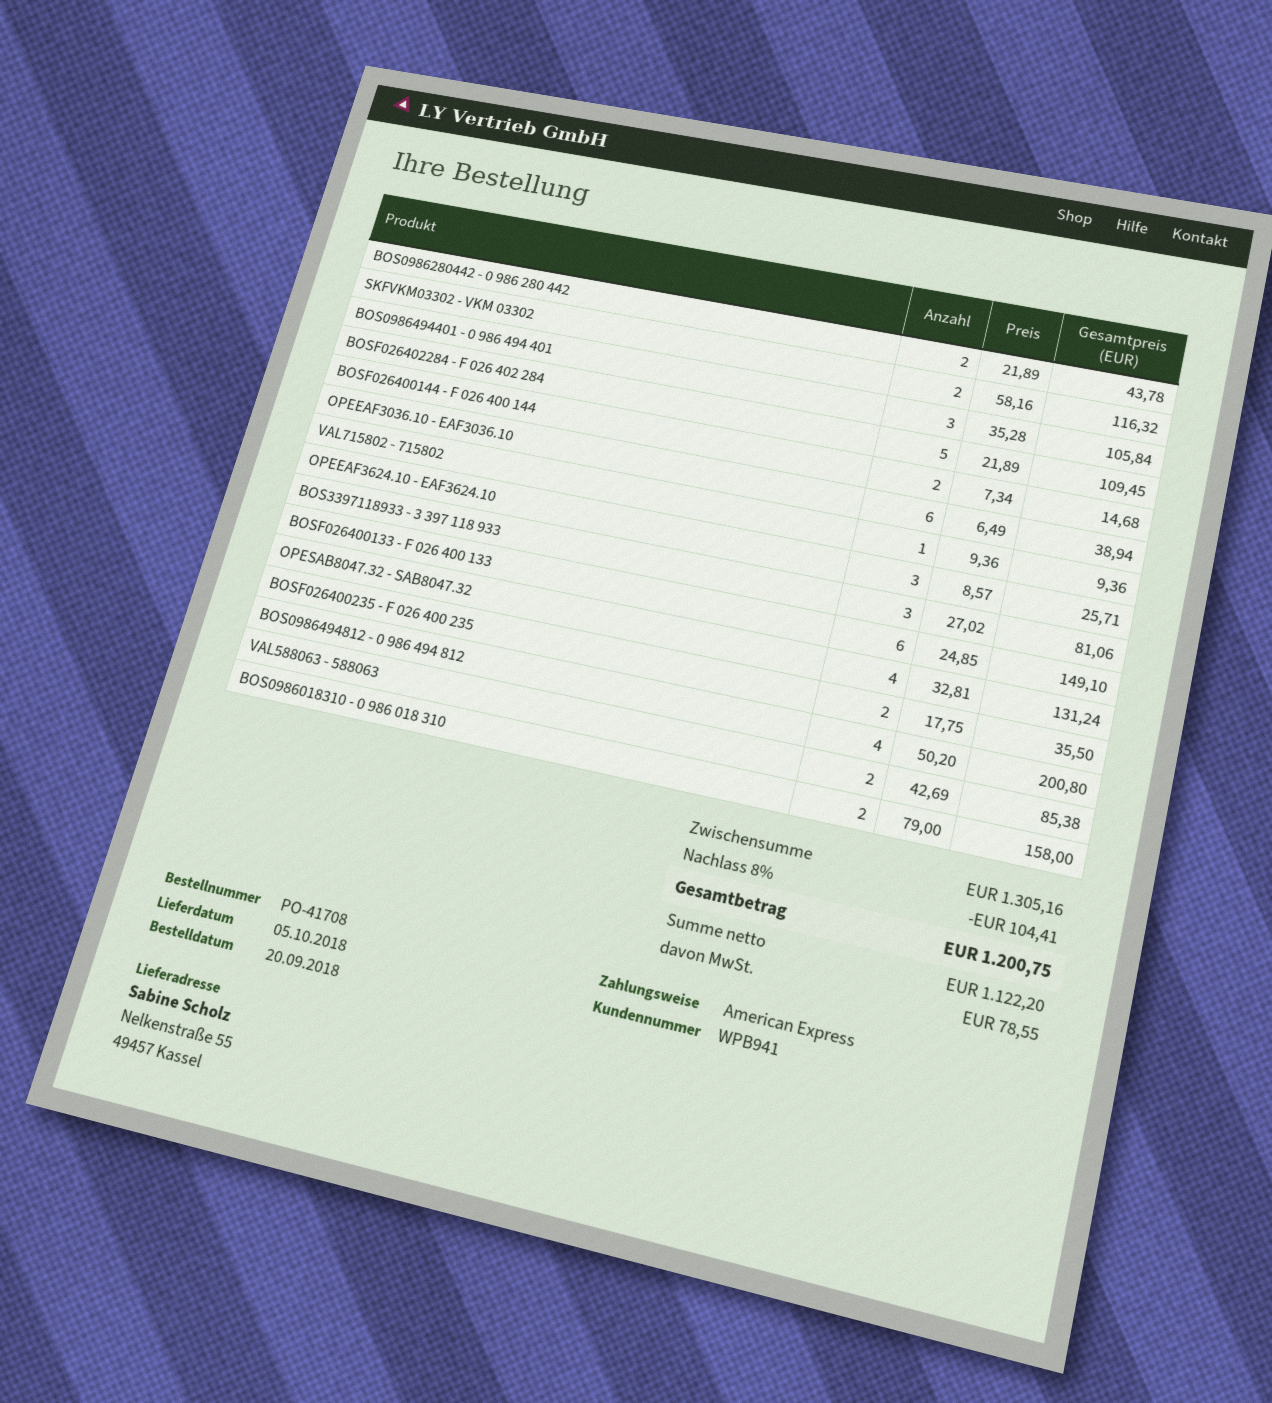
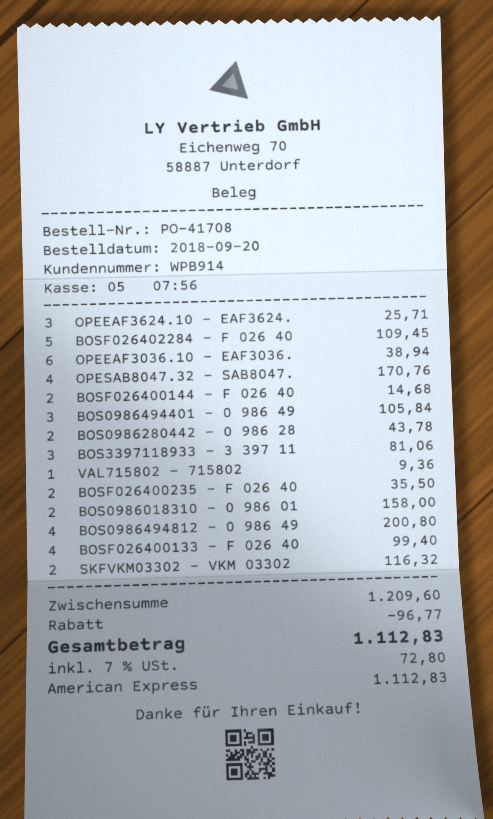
customer number: WPB941 -> WPB914
BOSF026400133 - F 026 400 133: 6 for 149.10 -> 4 for 99.40
OPESAB8047.32 - SAB8047.32: 4 for 131.24 -> 4 for 170.76
VAL588063 - 588063: 2 for 85.38 -> none
subtotal: 1305.16 -> 1209.60
discount: 104.41 -> 96.77
tax: 78.55 -> 72.80
total: 1200.75 -> 1112.83

